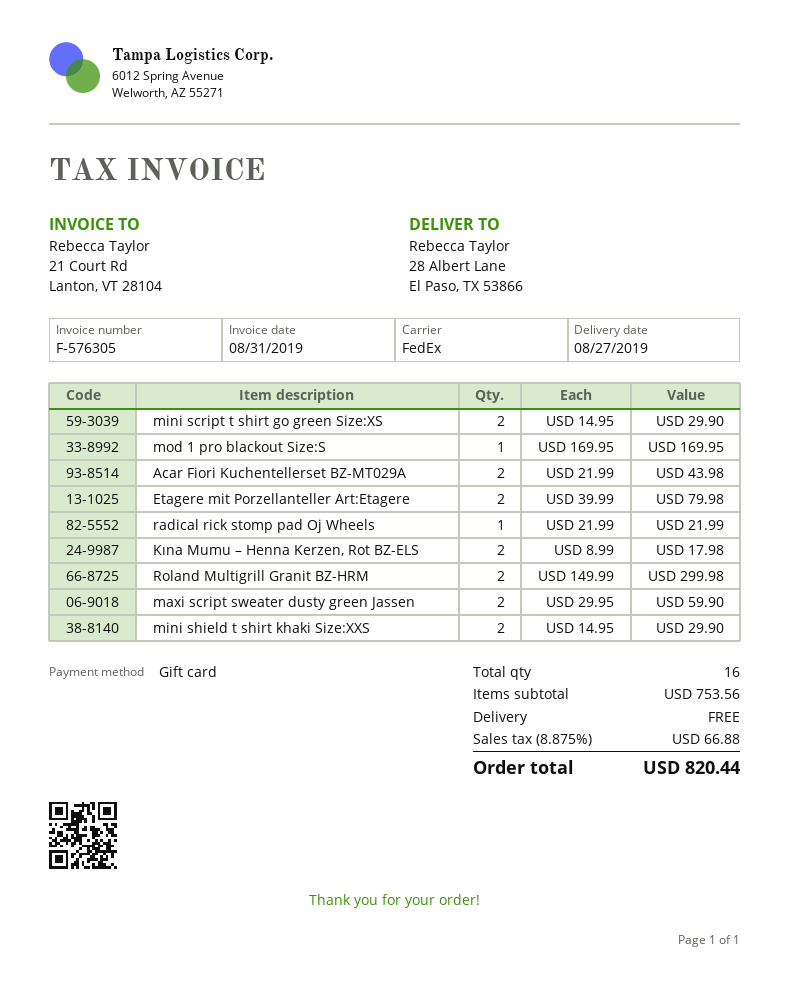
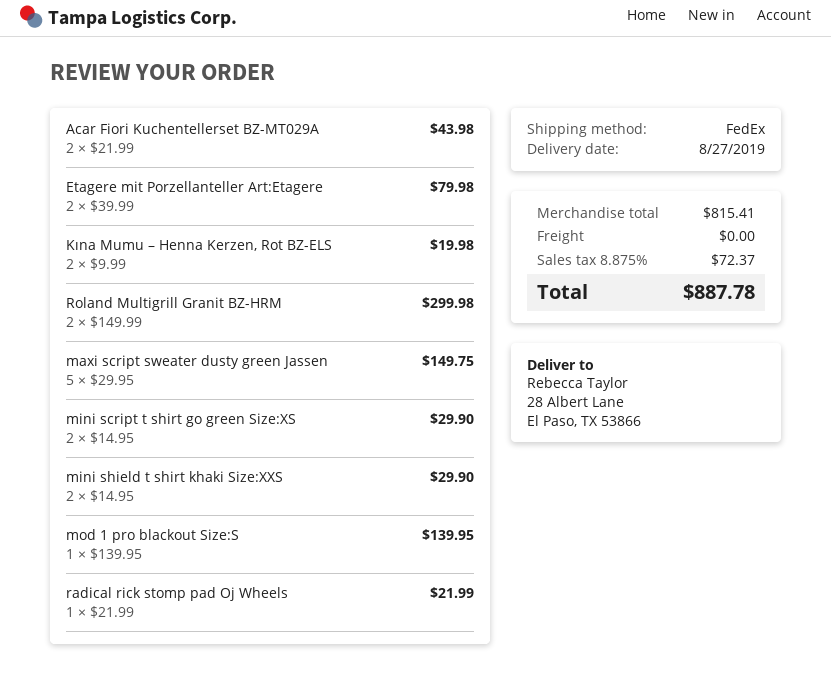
mod 1 pro blackout Size:S: 1 x 169.95 = 169.95 -> 1 x 139.95 = 139.95
Kına Mumu – Henna Kerzen, Rot BZ-ELS: 2 x 8.99 = 17.98 -> 2 x 9.99 = 19.98
maxi script sweater dusty green Jassen: 2 x 29.95 = 59.90 -> 5 x 29.95 = 149.75
subtotal: 753.56 -> 815.41
tax: 8.875% = 66.88 -> 8.875% = 72.37
total: 820.44 -> 887.78

